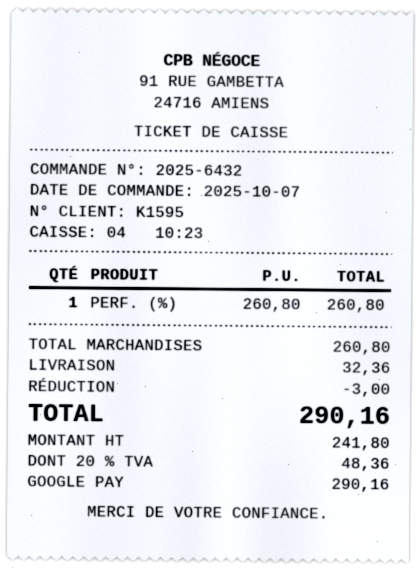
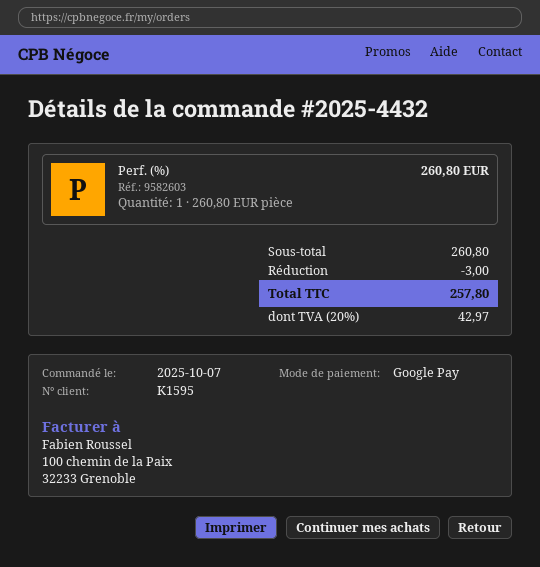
order number: 2025-6432 -> 2025-4432
shipping: 32.36 -> none
tax: 20% = 48.36 -> 20% = 42.97
total: 290.16 -> 257.80

